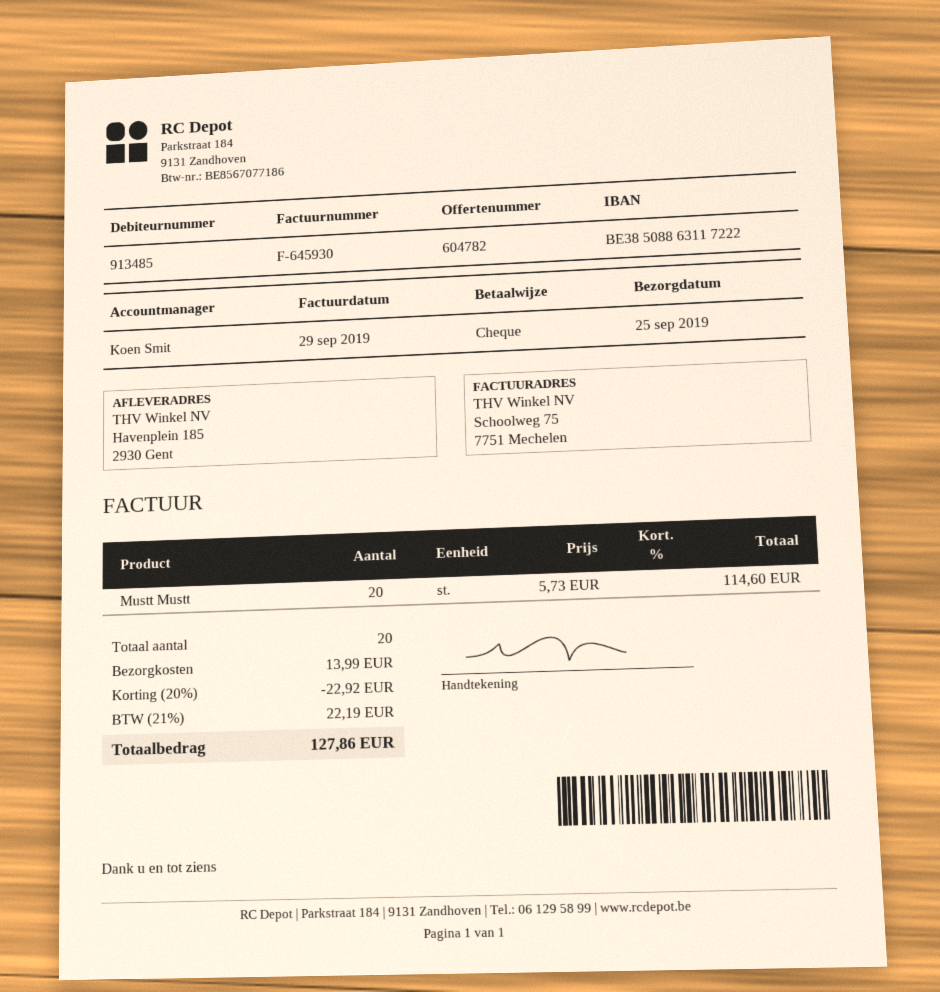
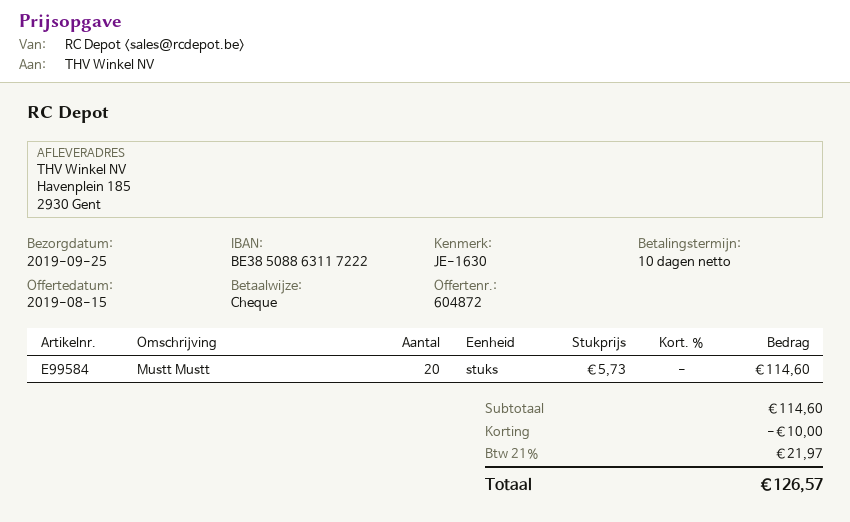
quote number: 604782 -> 604872
discount: 22.92 -> 10.00
shipping: 13.99 -> none
tax: 21% = 22.19 -> 21% = 21.97
total: 127.86 -> 126.57

